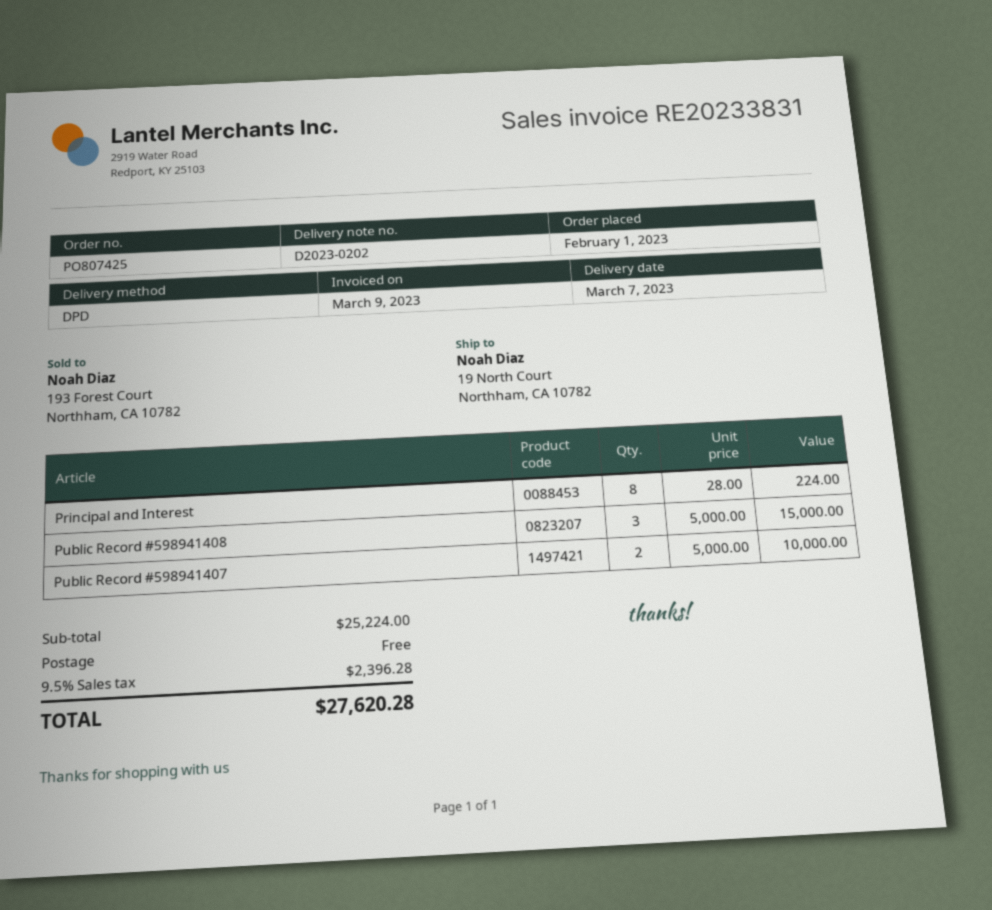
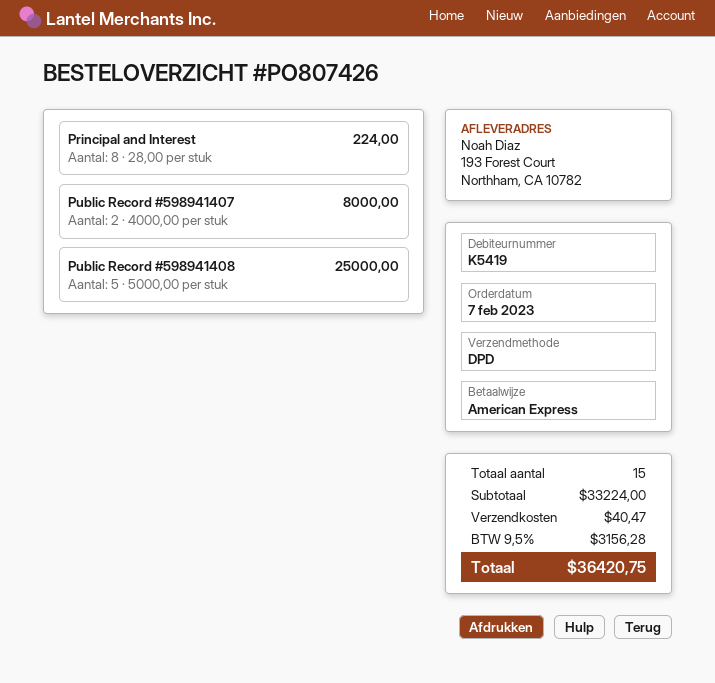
order number: PO807425 -> PO807426
order date: 2023-02-01 -> 2023-02-07
ship to: 19 North Court, Northham, CA 10782 -> 193 Forest Court, Northham, CA 10782
Public Record #598941408: 3 x 5000.00 = 15000.00 -> 5 x 5000.00 = 25000.00
Public Record #598941407: 2 x 5000.00 = 10000.00 -> 2 x 4000.00 = 8000.00
subtotal: 25224.00 -> 33224.00
shipping: 0.00 -> 40.47
tax: 9.5% = 2396.28 -> 9.5% = 3156.28
total: 27620.28 -> 36420.75

